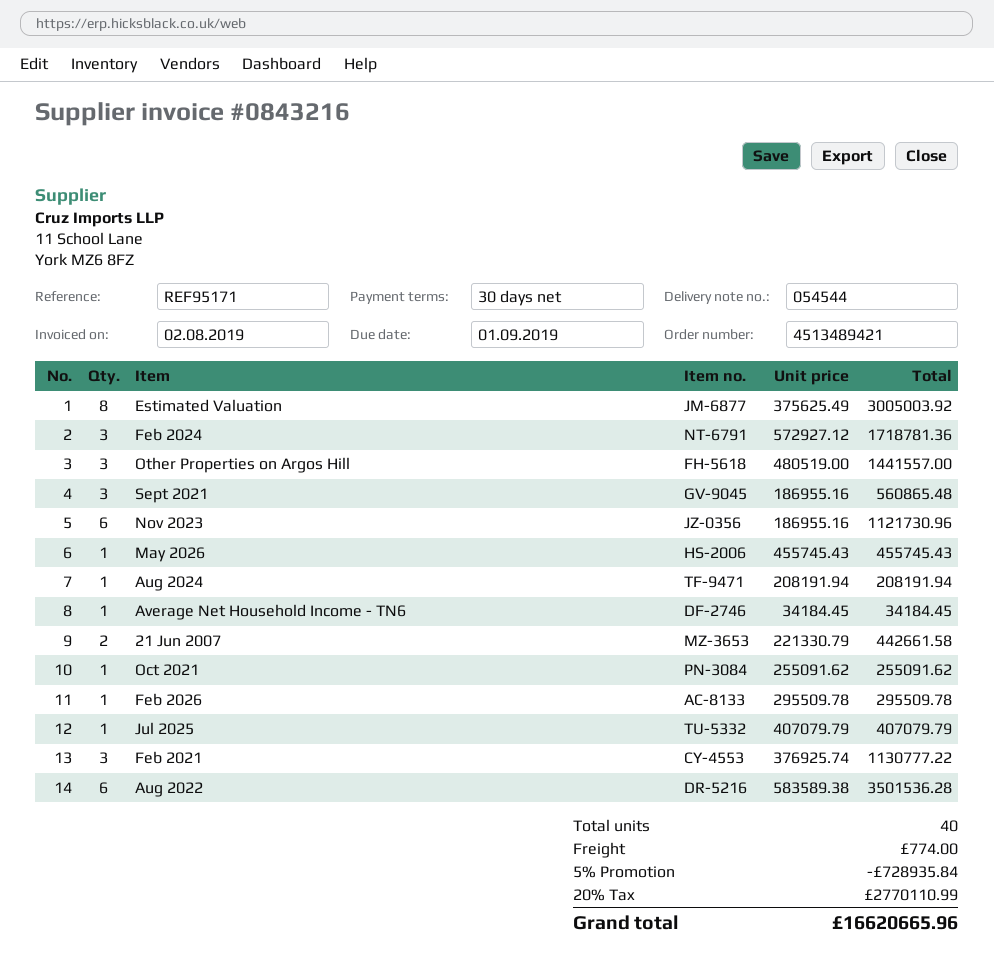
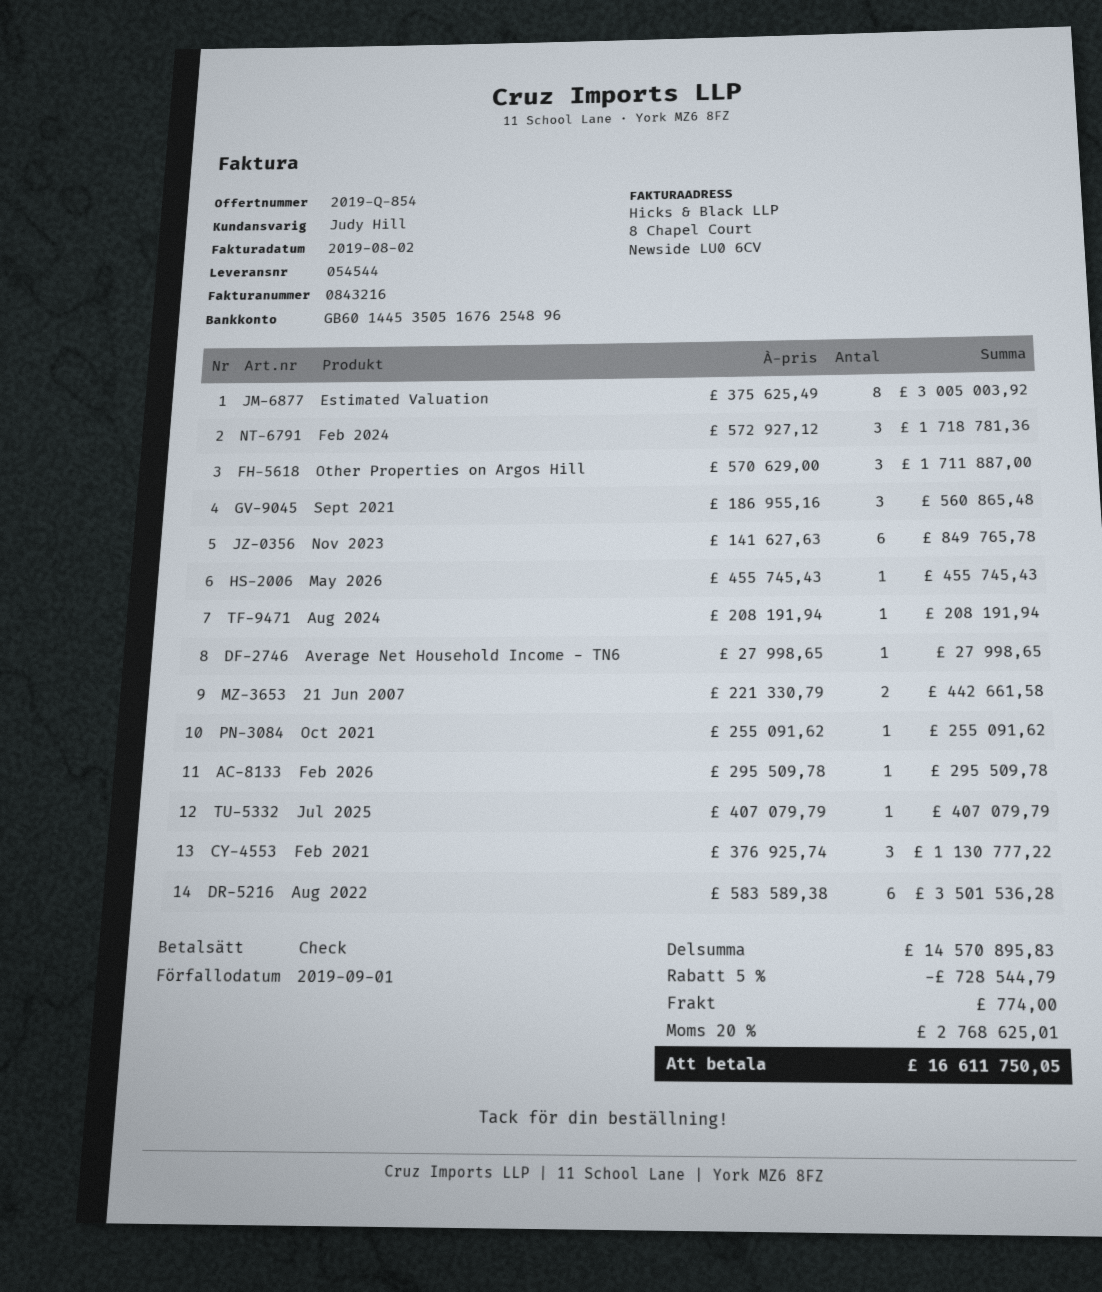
Other Properties on Argos Hill: 3 x 480519.00 = 1441557.00 -> 3 x 570629.00 = 1711887.00
Nov 2023: 6 x 186955.16 = 1121730.96 -> 6 x 141627.63 = 849765.78
Average Net Household Income - TN6: 1 x 34184.45 = 34184.45 -> 1 x 27998.65 = 27998.65
discount: 5% = 728935.84 -> 5% = 728544.79
tax: 20% = 2770110.99 -> 20% = 2768625.01
total: 16620665.96 -> 16611750.05

